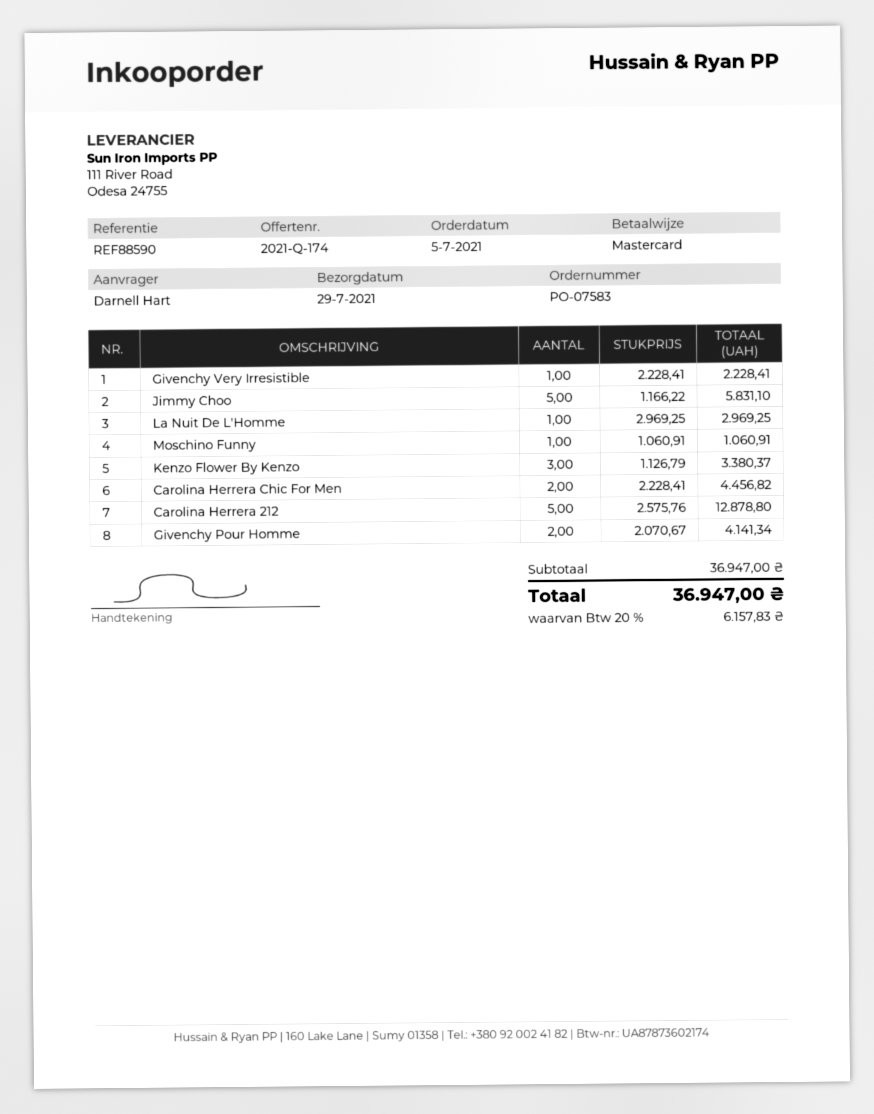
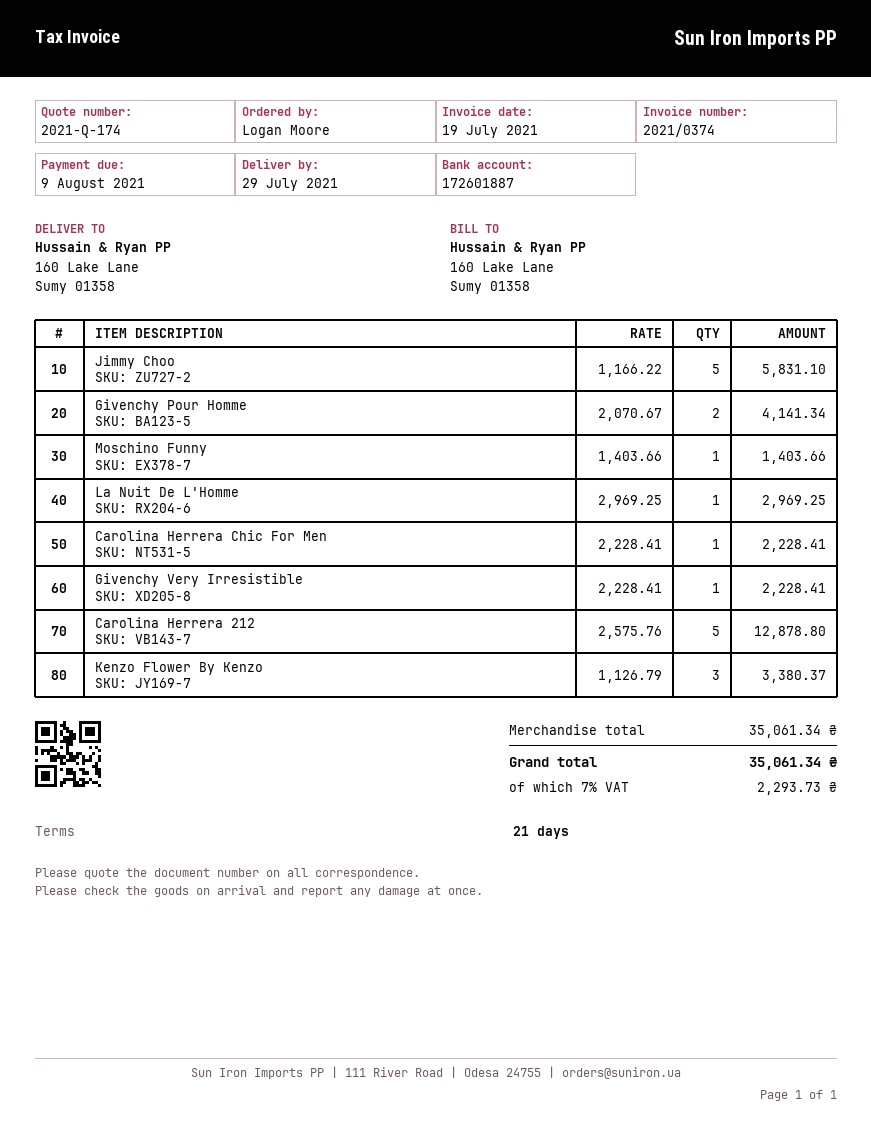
ordered by: Darnell Hart -> Logan Moore
Moschino Funny: 1 x 1060.91 = 1060.91 -> 1 x 1403.66 = 1403.66
Carolina Herrera Chic For Men: 2 x 2228.41 = 4456.82 -> 1 x 2228.41 = 2228.41
subtotal: 36947.00 -> 35061.34
tax: 20% = 6157.83 -> 7% = 2293.73
total: 36947.00 -> 35061.34

